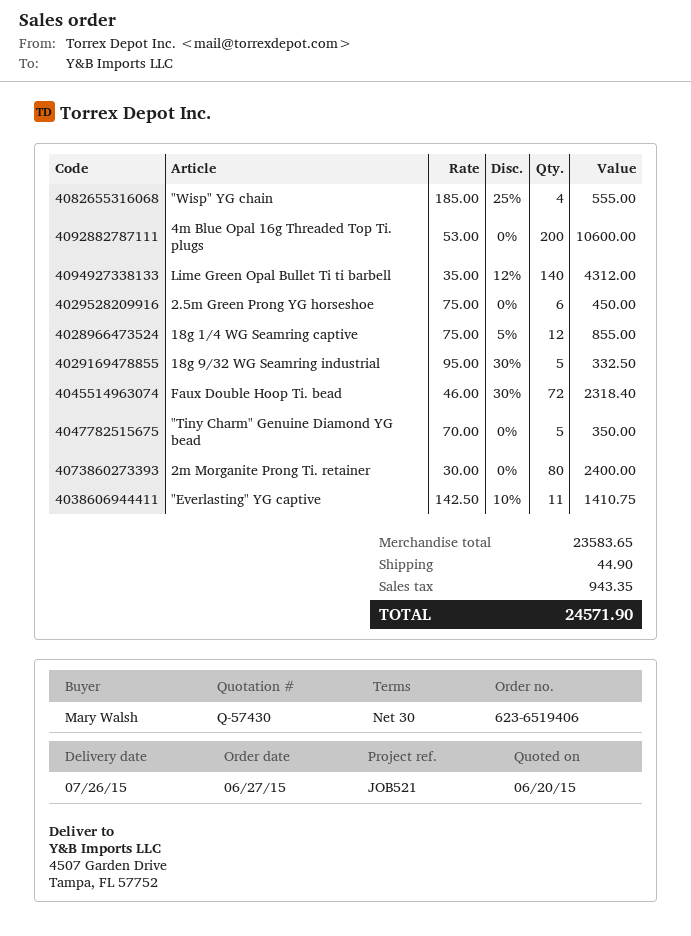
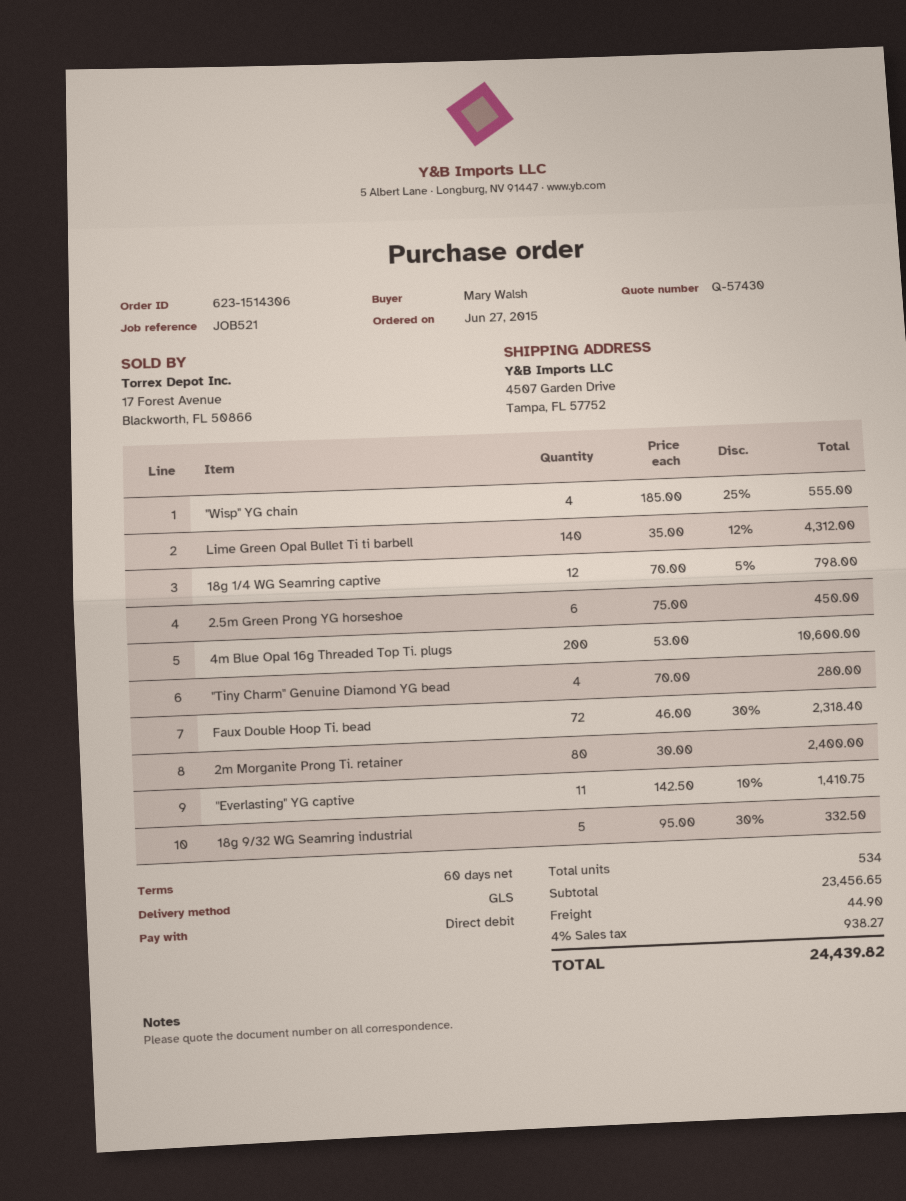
order number: 623-6519406 -> 623-1514306
payment terms: 30 days -> 60 days
18g 1/4 WG Seamring captive: 12 x 75.00 - 5% = 855.00 -> 12 x 70.00 - 5% = 798.00
"Tiny Charm" Genuine Diamond YG bead: 5 x 70.00 = 350.00 -> 4 x 70.00 = 280.00
subtotal: 23583.65 -> 23456.65
tax: 943.35 -> 938.27
total: 24571.90 -> 24439.82

